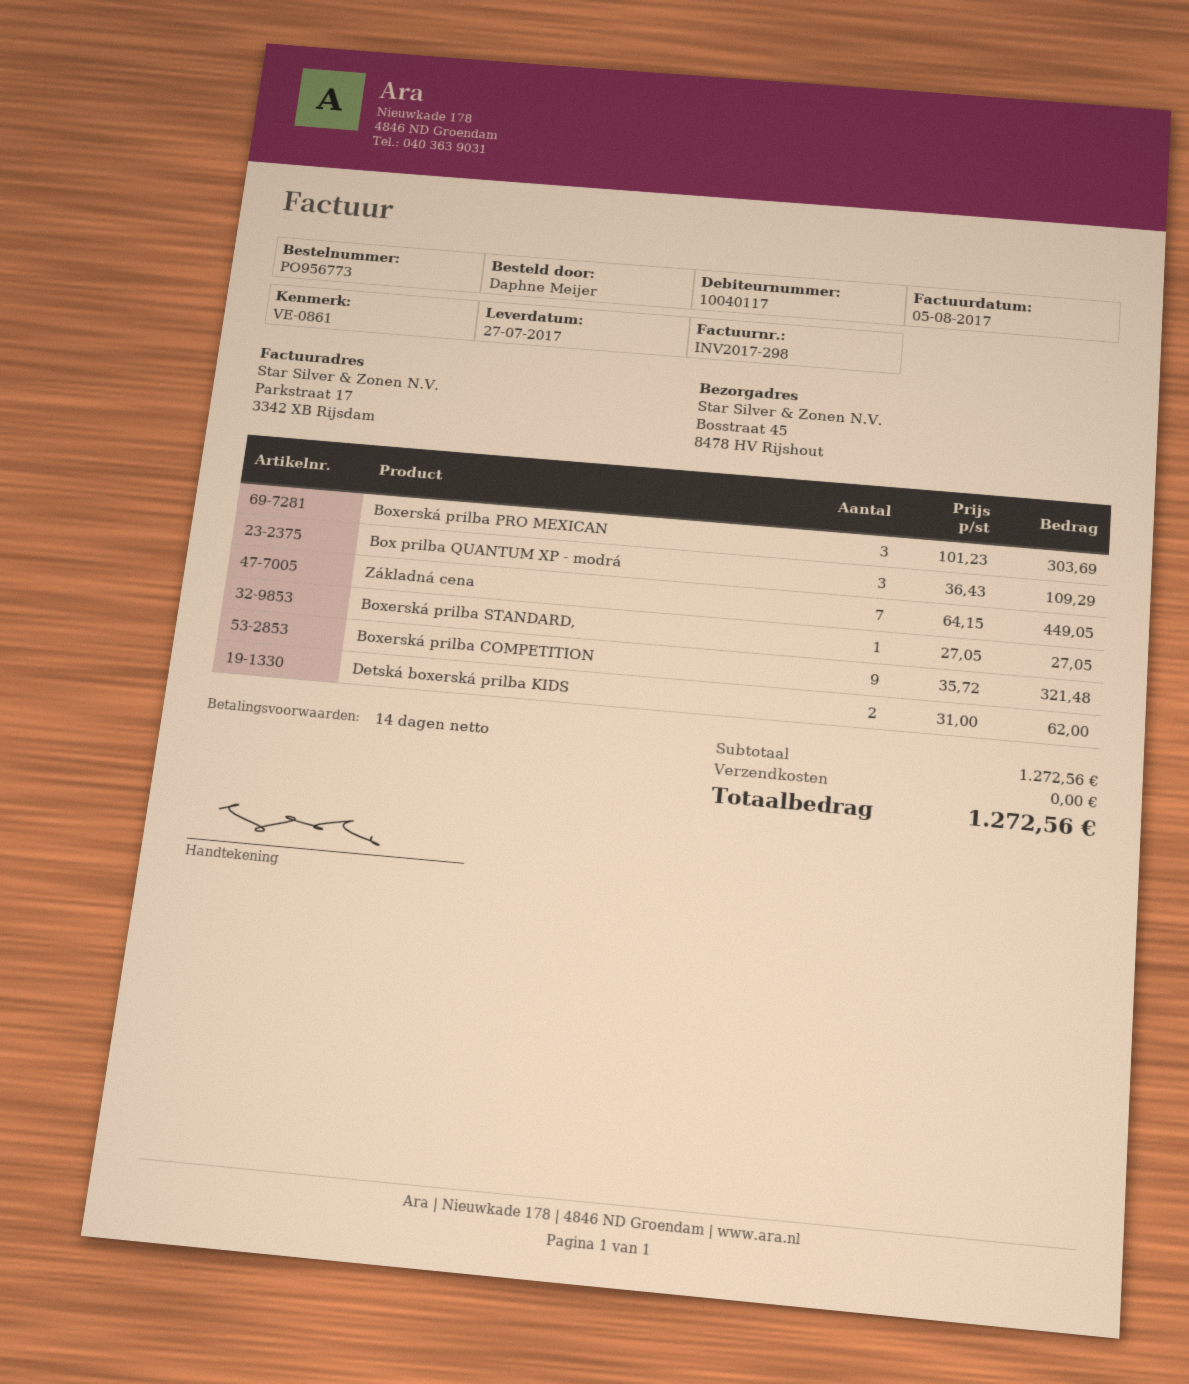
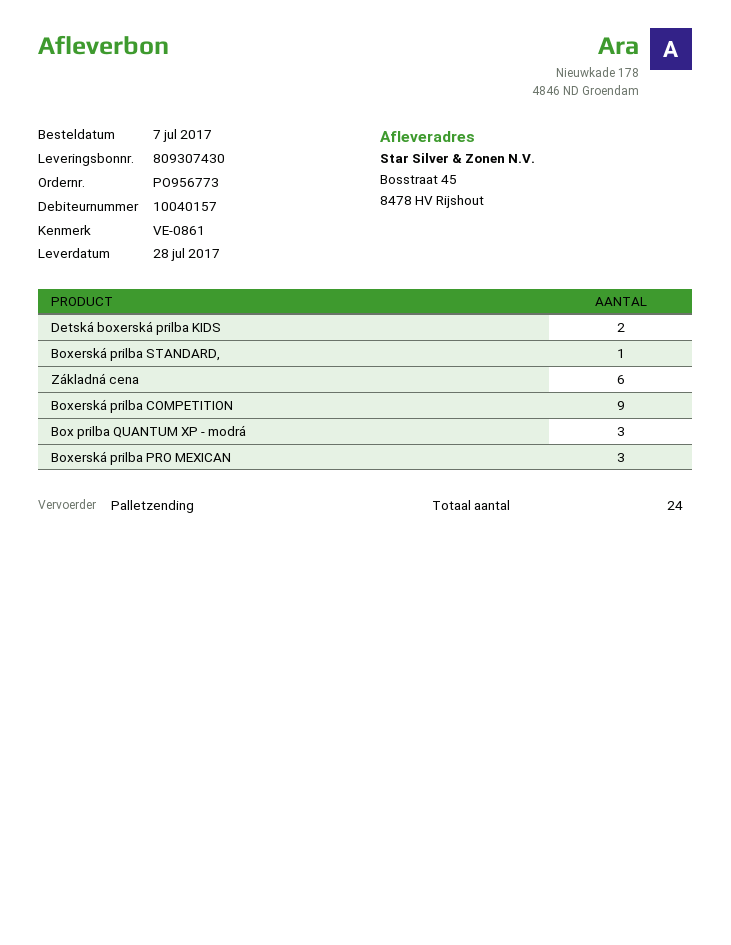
delivery date: 2017-07-27 -> 2017-07-28
customer number: 10040117 -> 10040157
Základná cena: 7 -> 6

